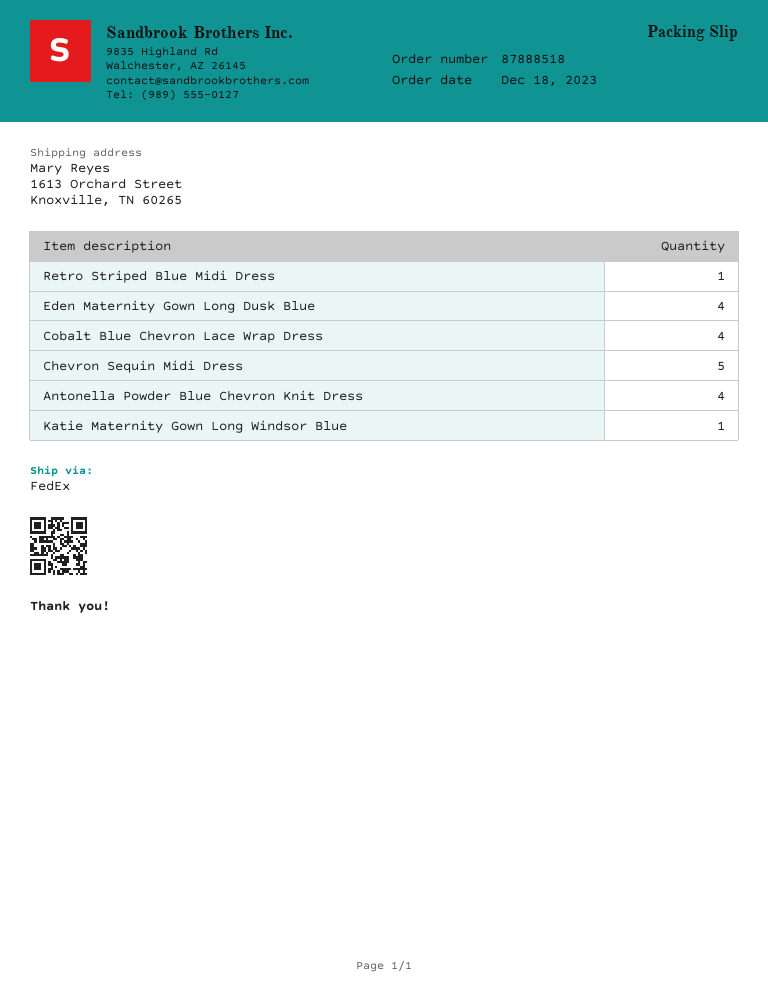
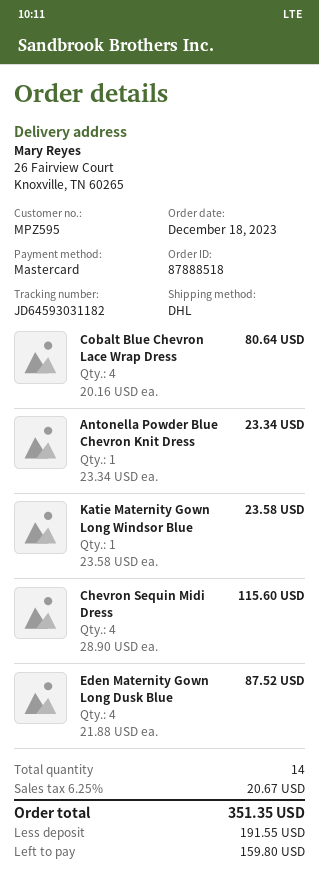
shipping method: FedEx -> DHL
ship to: 1613 Orchard Street, Knoxville, TN 60265 -> 26 Fairview Court, Knoxville, TN 60265
Retro Striped Blue Midi Dress: 1 -> none
Chevron Sequin Midi Dress: 5 -> 4
Antonella Powder Blue Chevron Knit Dress: 4 -> 1

